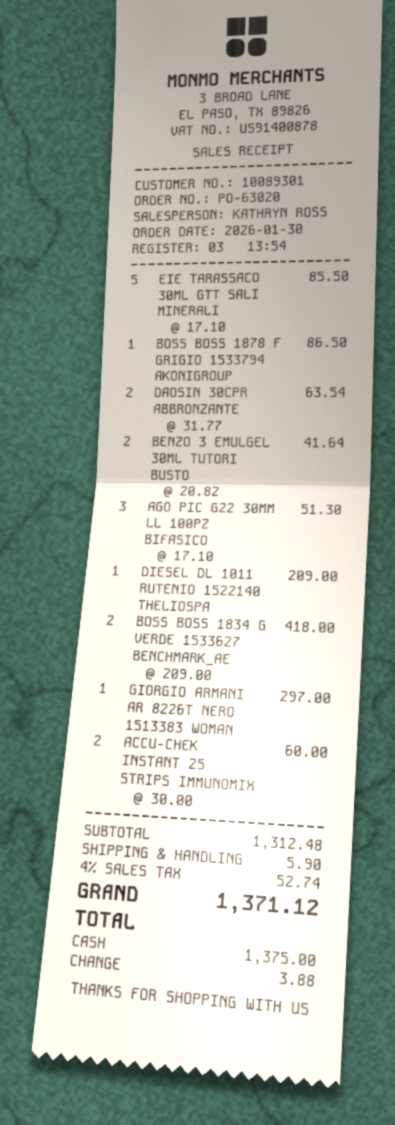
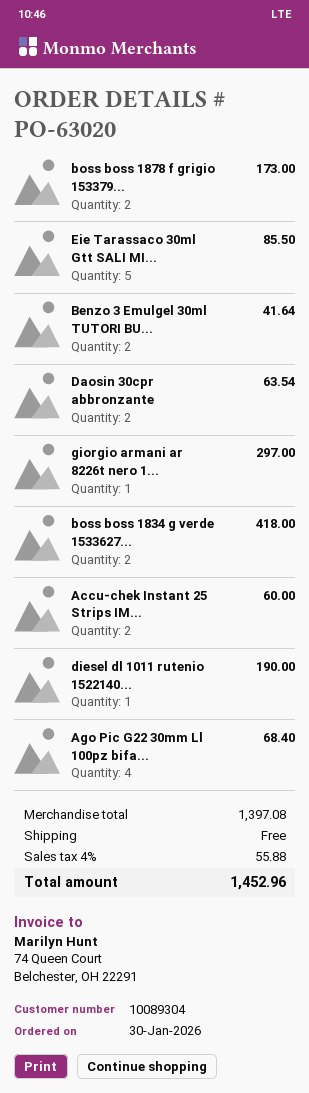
customer number: 10089301 -> 10089304
BOSS BOSS 1878 F GRIGIO 1533794 AKONIGROUP: 1 for 86.50 -> 2 for 173.00
AGO PIC G22 30MM LL 100PZ BIFASICO: 3 for 51.30 -> 4 for 68.40
DIESEL DL 1011 RUTENIO 1522140 THELIOSPA: 1 for 209.00 -> 1 for 190.00
subtotal: 1312.48 -> 1397.08
shipping: 5.90 -> 0.00
tax: 4% = 52.74 -> 4% = 55.88
total: 1371.12 -> 1452.96

